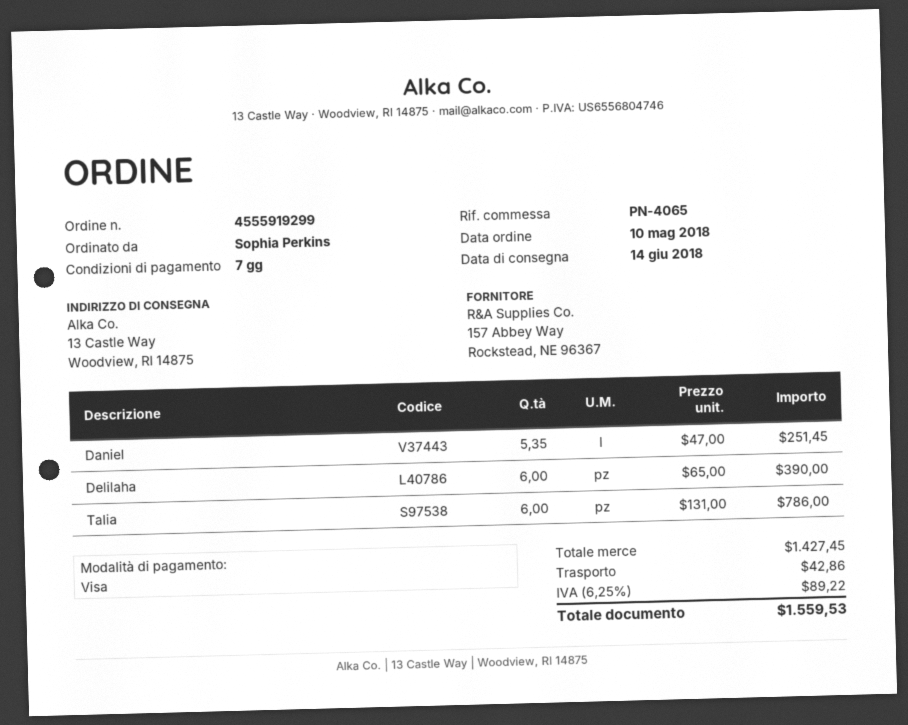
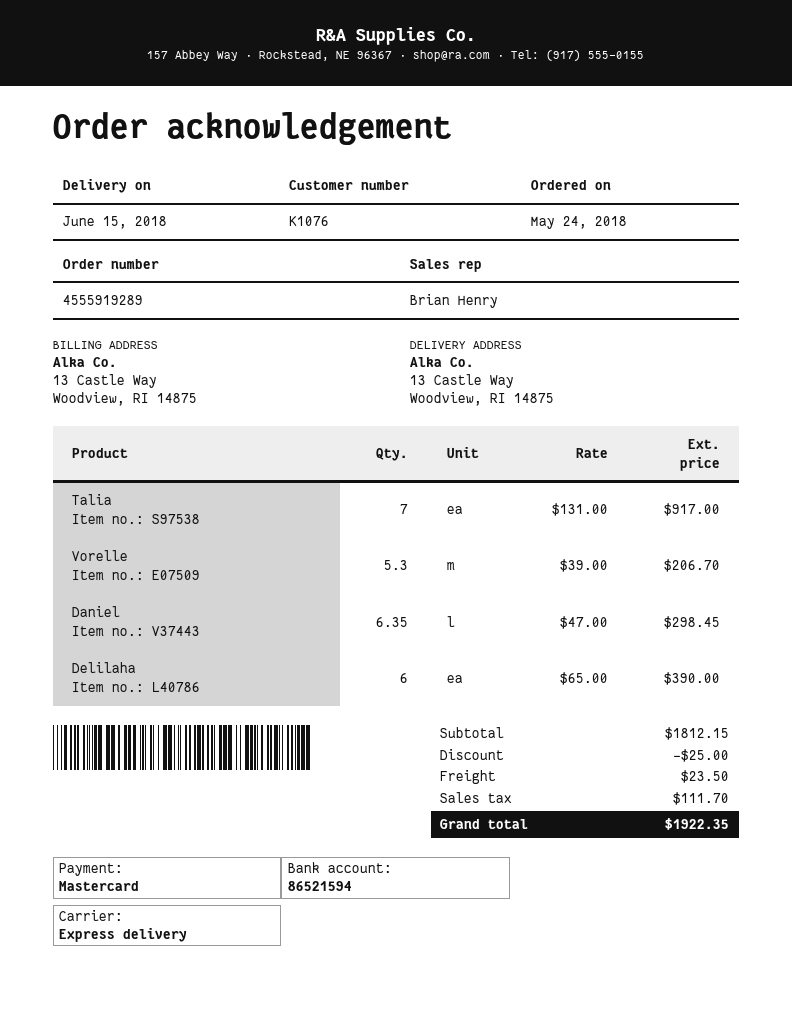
order number: 4555919299 -> 4555919289
order date: 2018-05-10 -> 2018-05-24
delivery date: 2018-06-14 -> 2018-06-15
payment method: Visa -> Mastercard
Daniel: 5.35 x 47.00 = 251.45 -> 6.35 x 47.00 = 298.45
Talia: 6 x 131.00 = 786.00 -> 7 x 131.00 = 917.00
Vorelle: none -> 5.3 x 39.00 = 206.70
subtotal: 1427.45 -> 1812.15
discount: none -> 25.00
shipping: 42.86 -> 23.50
tax: 89.22 -> 111.70
total: 1559.53 -> 1922.35

